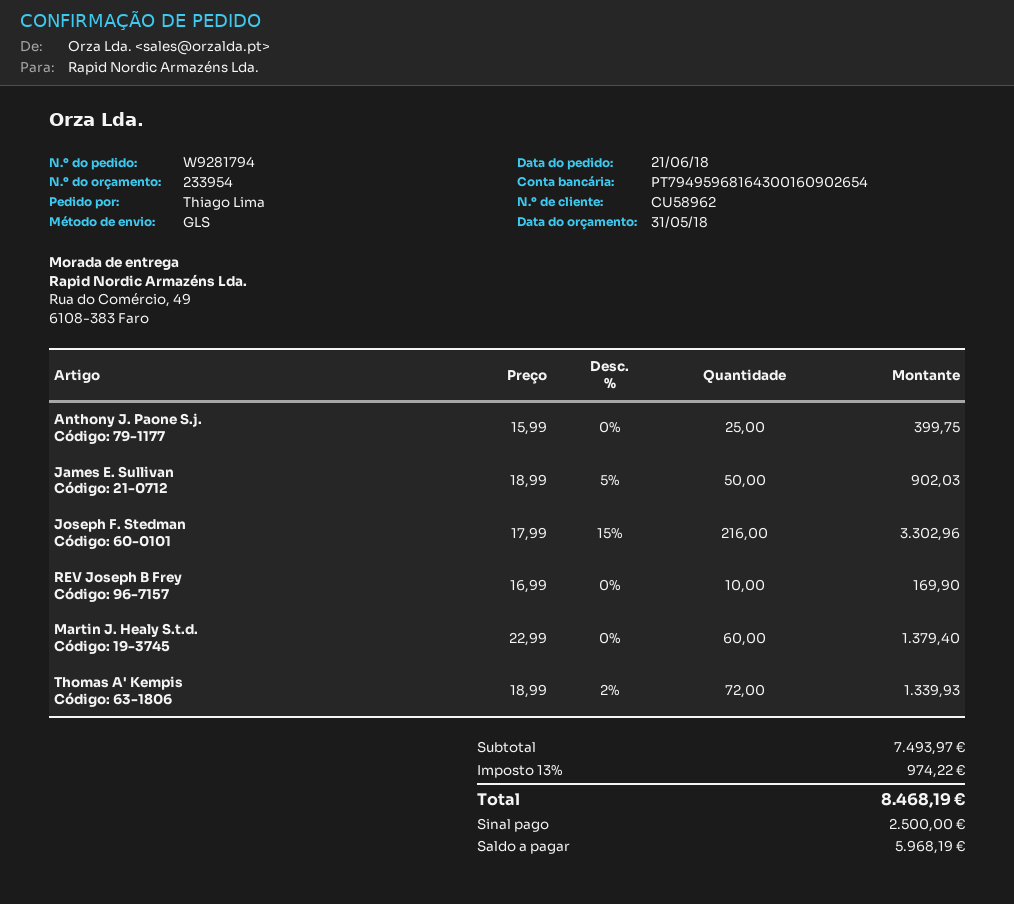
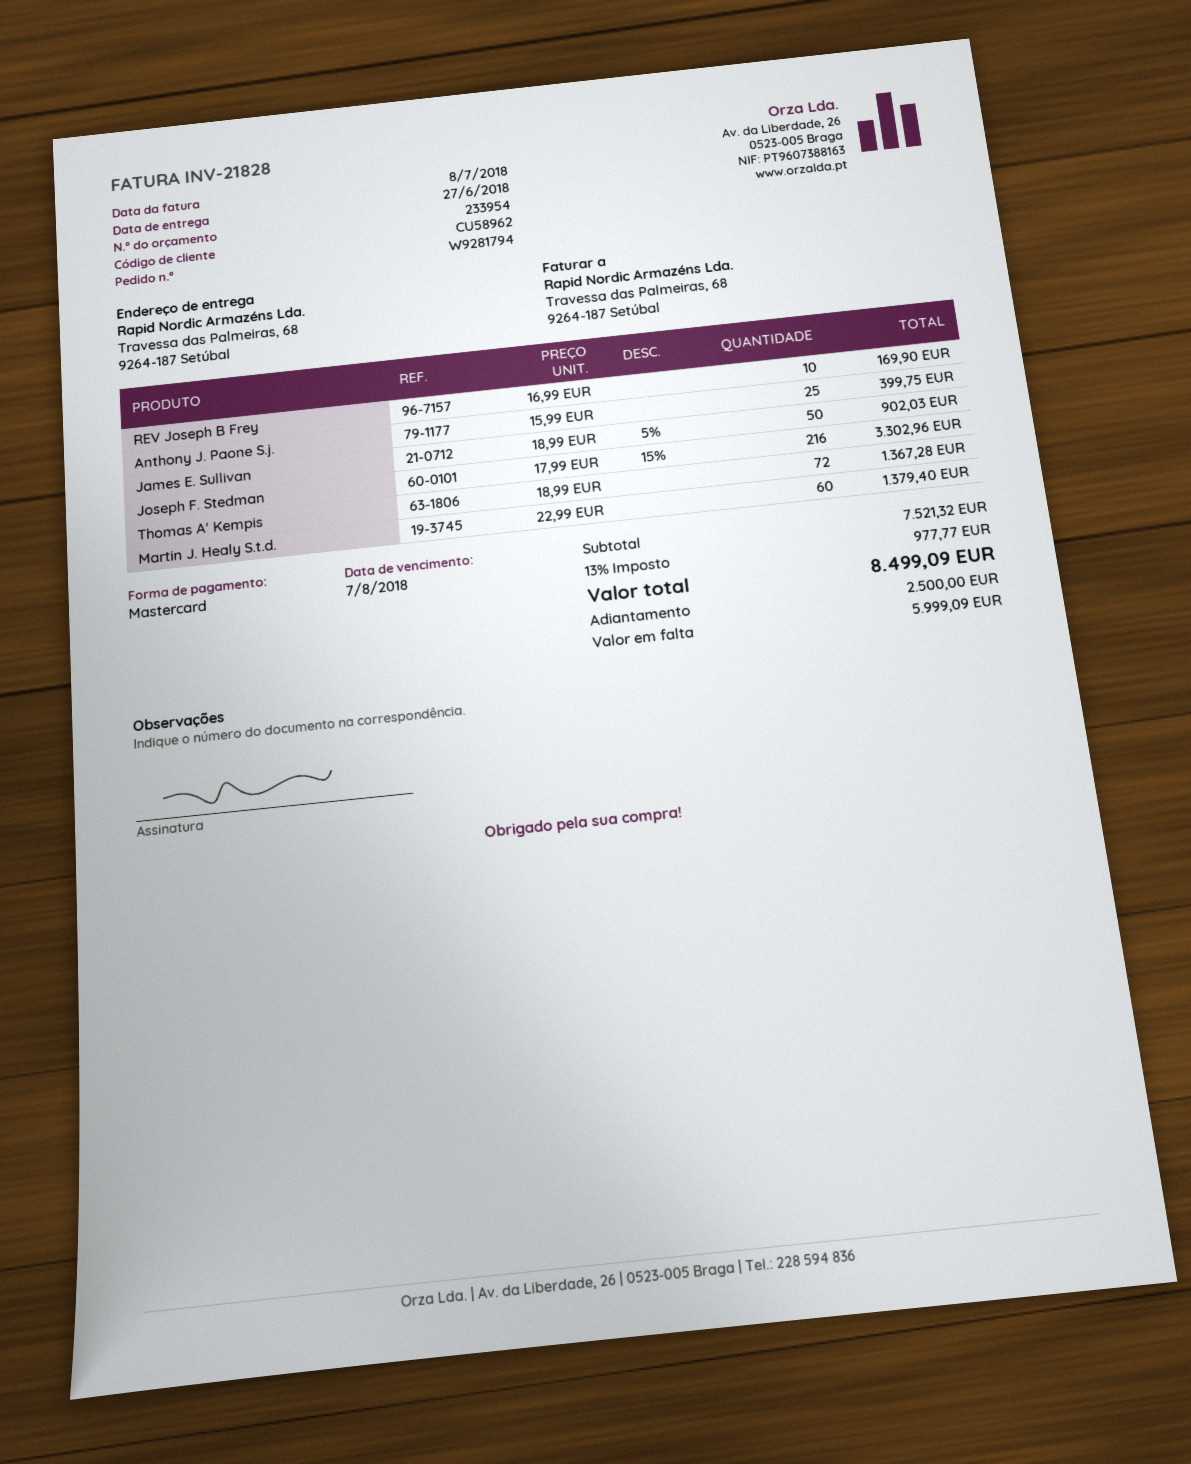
ship to: Rua do Comércio, 49, 6108-383 Faro -> Travessa das Palmeiras, 68, 9264-187 Setúbal
Thomas A' Kempis: 72 x 18.99 - 2% = 1339.93 -> 72 x 18.99 = 1367.28
subtotal: 7493.97 -> 7521.32
tax: 13% = 974.22 -> 13% = 977.77
total: 8468.19 -> 8499.09
balance: 5968.19 -> 5999.09

